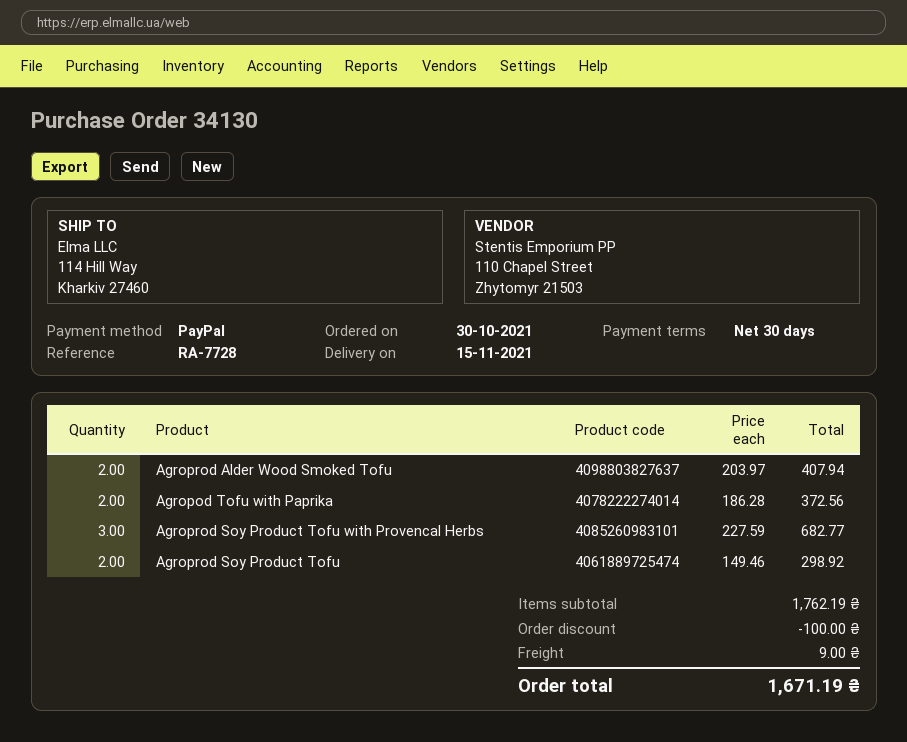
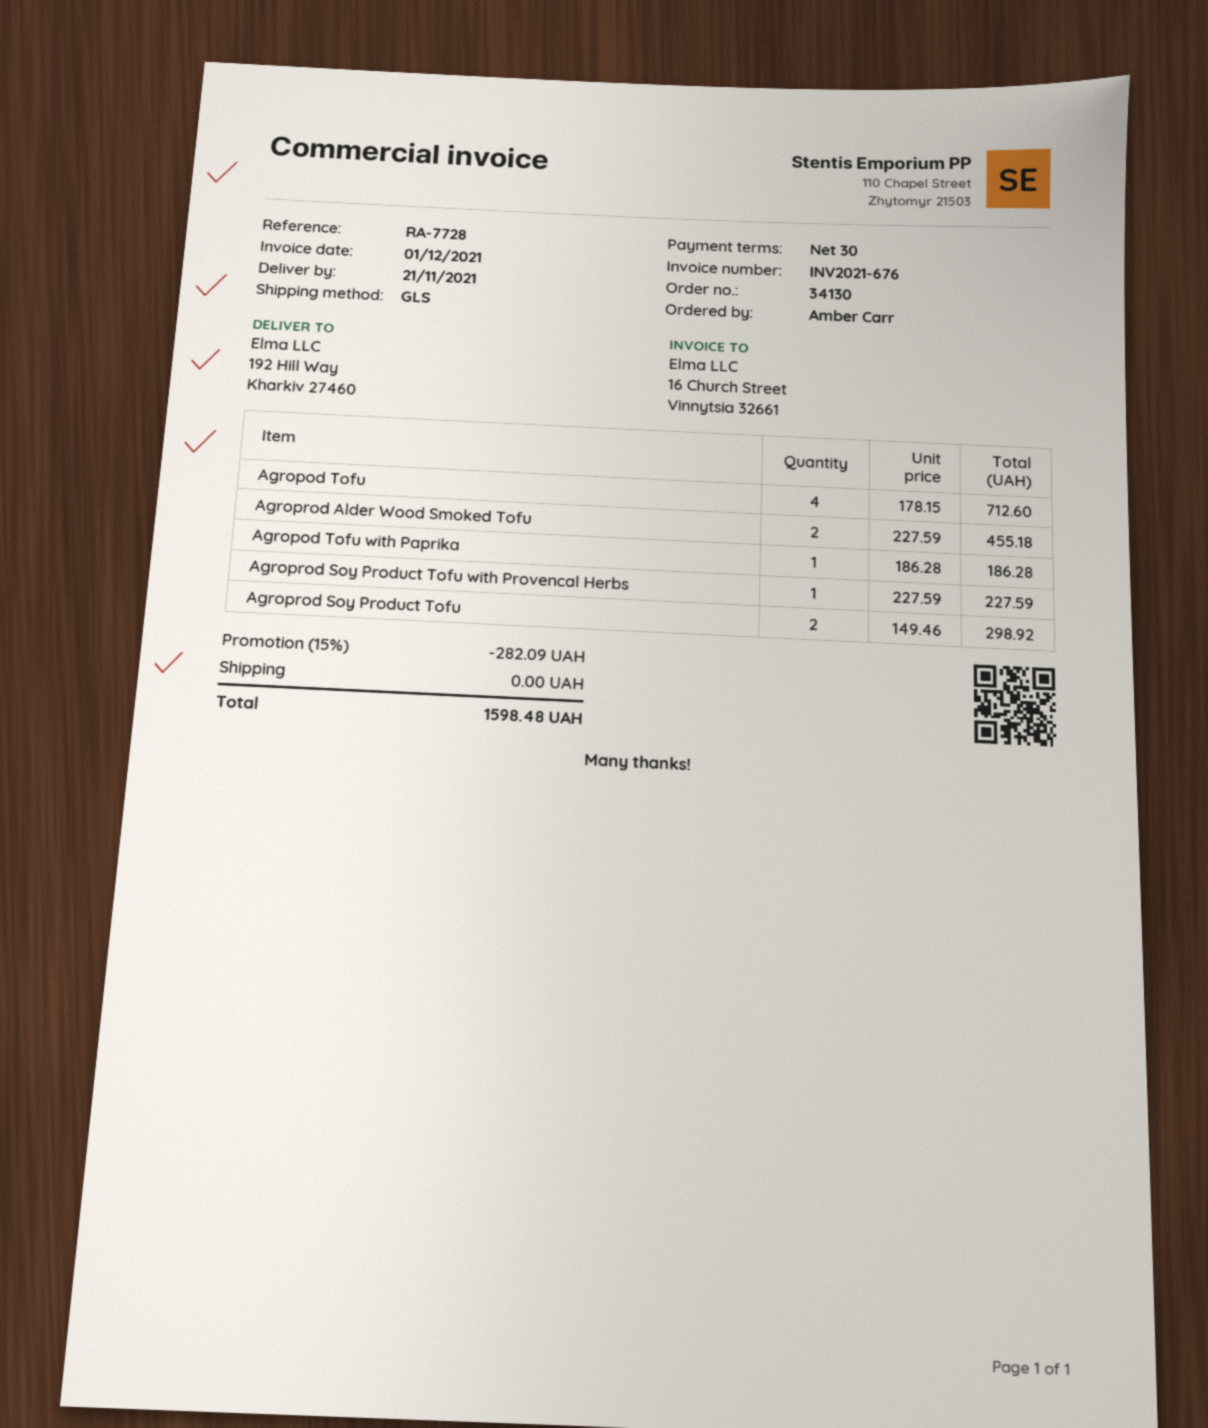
delivery date: 2021-11-15 -> 2021-11-21
ship to: 114 Hill Way, Kharkiv 27460 -> 192 Hill Way, Kharkiv 27460
Agroprod Alder Wood Smoked Tofu: 2 x 203.97 = 407.94 -> 2 x 227.59 = 455.18
Agropod Tofu with Paprika: 2 x 186.28 = 372.56 -> 1 x 186.28 = 186.28
Agroprod Soy Product Tofu with Provencal Herbs: 3 x 227.59 = 682.77 -> 1 x 227.59 = 227.59
Agropod Tofu: none -> 4 x 178.15 = 712.60
discount: 100.00 -> 282.09
shipping: 9.00 -> 0.00
total: 1671.19 -> 1598.48

